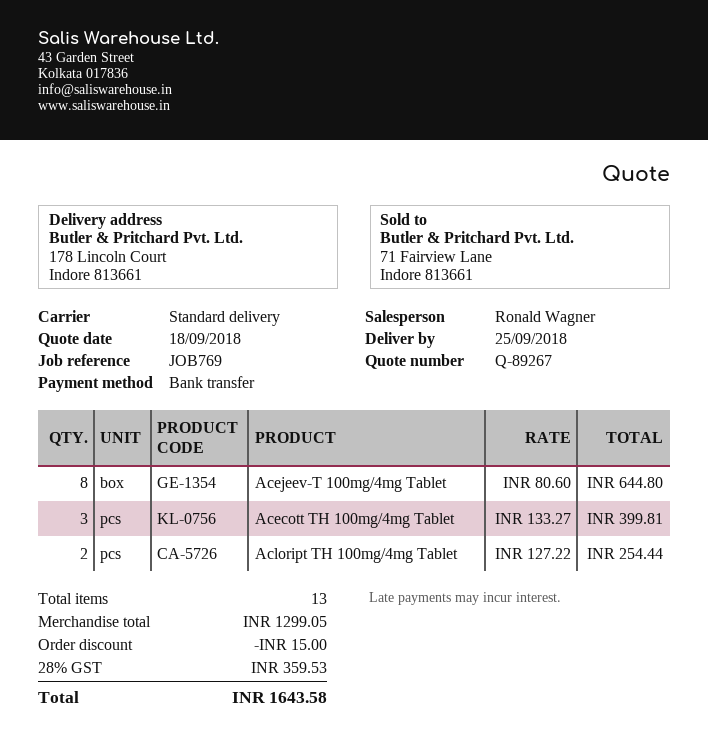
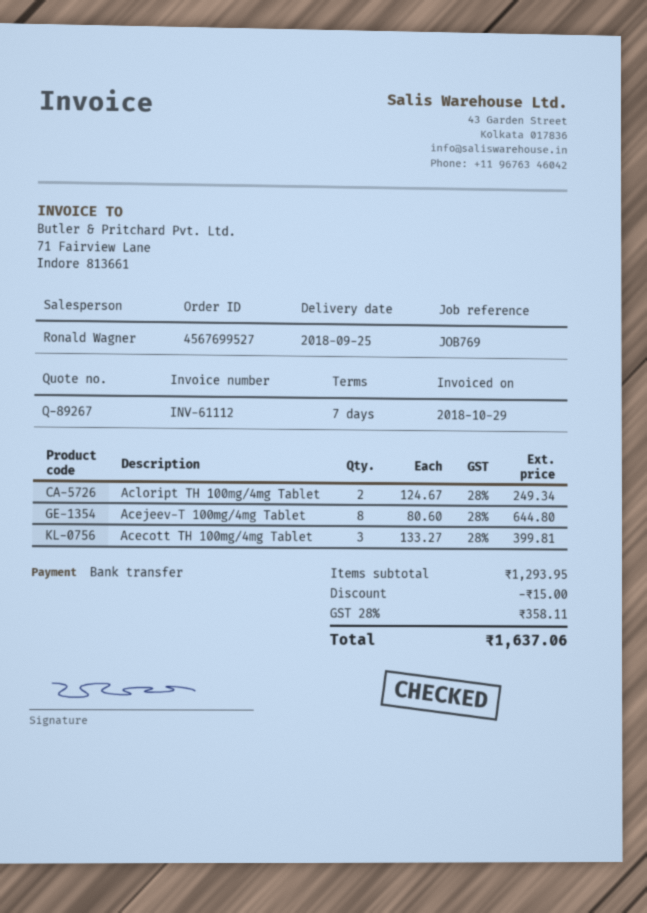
Acloript TH 100mg/4mg Tablet: 2 x 127.22 = 254.44 -> 2 x 124.67 = 249.34
subtotal: 1299.05 -> 1293.95
tax: 28% = 359.53 -> 28% = 358.11
total: 1643.58 -> 1637.06

